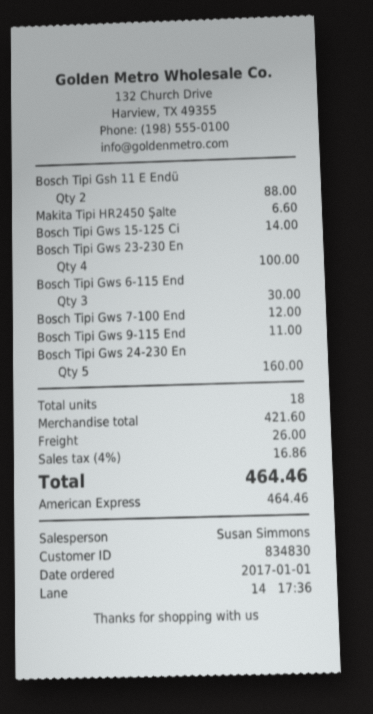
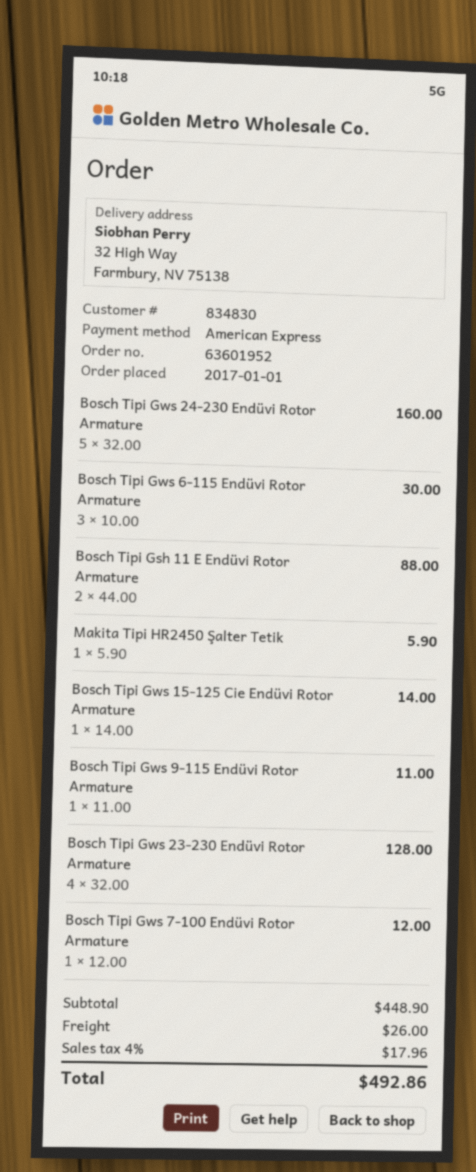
Makita Tipi HR2450 Şalte: 1 for 6.60 -> 1 for 5.90
Bosch Tipi Gws 23-230 En: 4 for 100.00 -> 4 for 128.00
subtotal: 421.60 -> 448.90
tax: 4% = 16.86 -> 4% = 17.96
total: 464.46 -> 492.86

